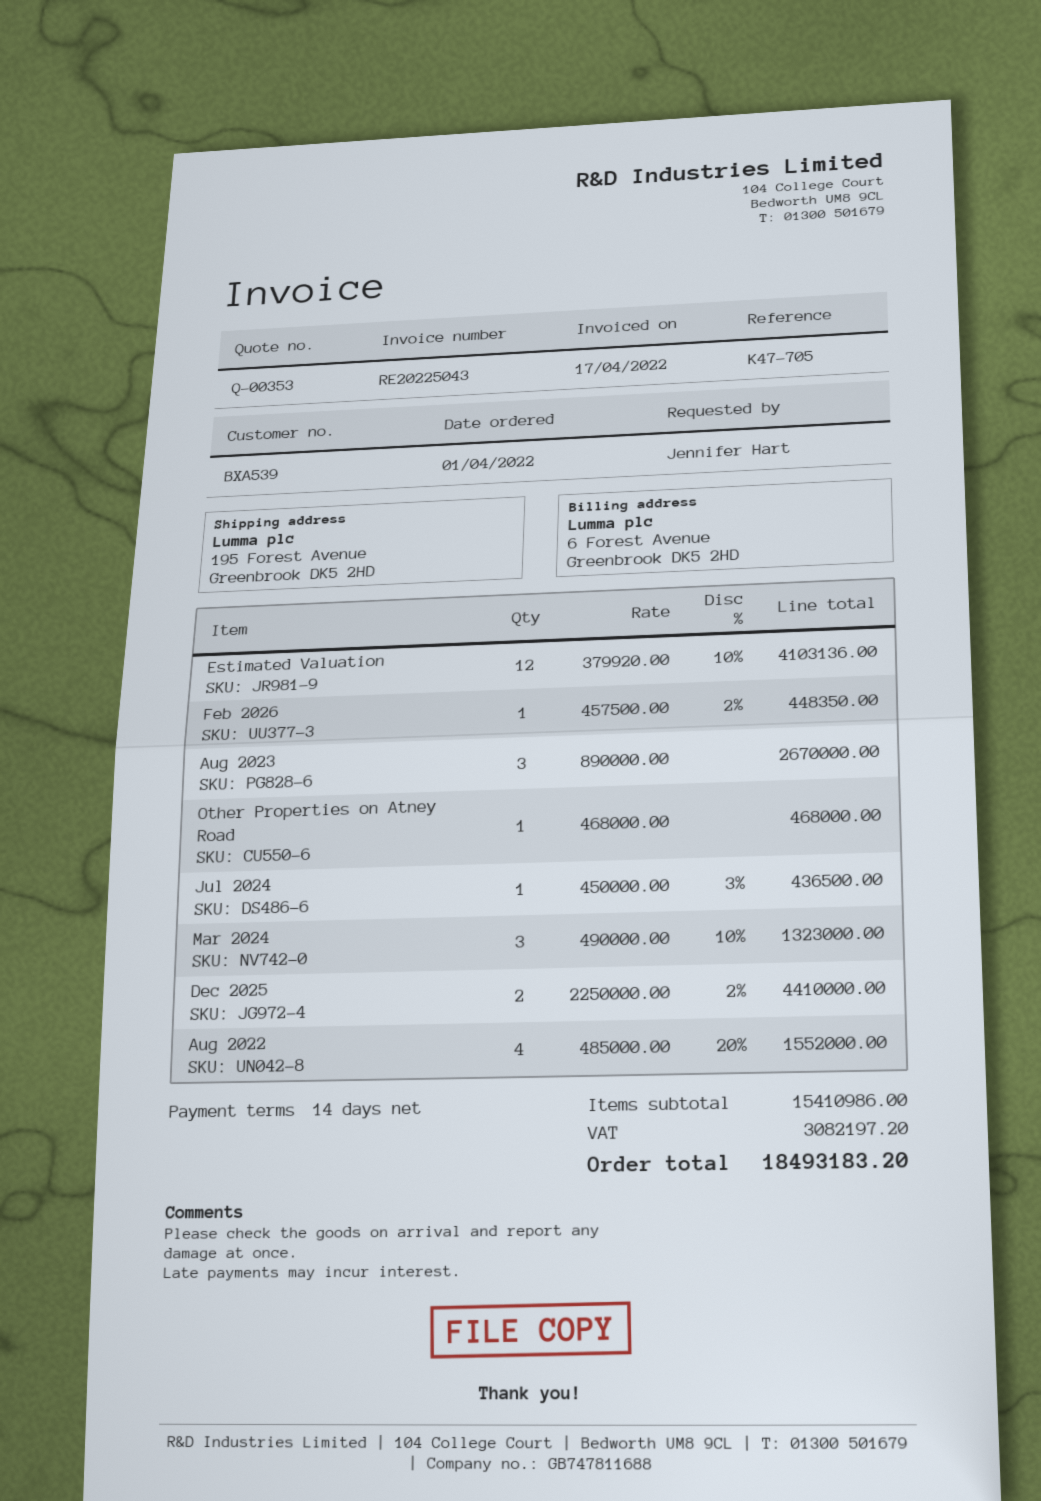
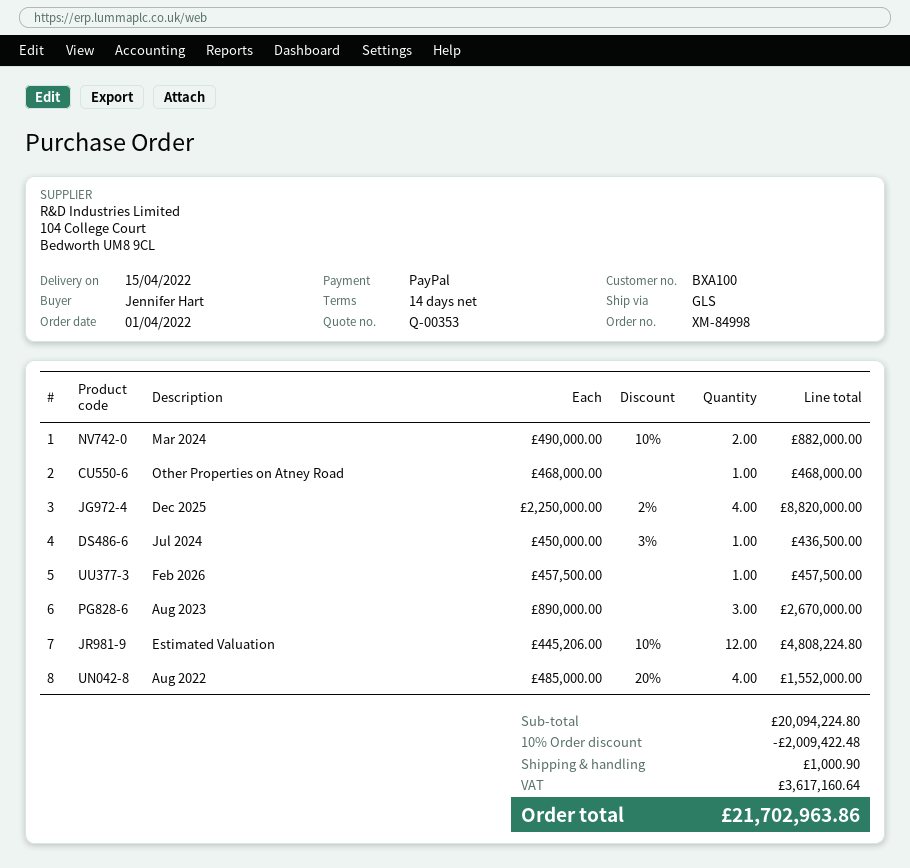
customer number: BXA539 -> BXA100
Estimated Valuation: 12 x 379920.00 - 10% = 4103136.00 -> 12 x 445206.00 - 10% = 4808224.80
Feb 2026: 1 x 457500.00 - 2% = 448350.00 -> 1 x 457500.00 = 457500.00
Mar 2024: 3 x 490000.00 - 10% = 1323000.00 -> 2 x 490000.00 - 10% = 882000.00
Dec 2025: 2 x 2250000.00 - 2% = 4410000.00 -> 4 x 2250000.00 - 2% = 8820000.00
subtotal: 15410986.00 -> 20094224.80
discount: none -> 10% = 2009422.48
shipping: none -> 1000.90
tax: 3082197.20 -> 3617160.64
total: 18493183.20 -> 21702963.86

